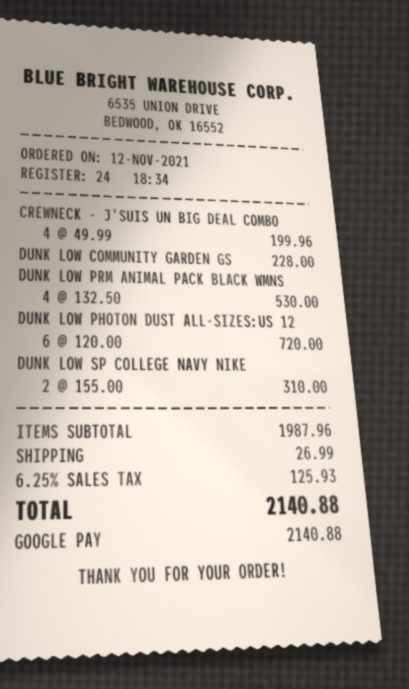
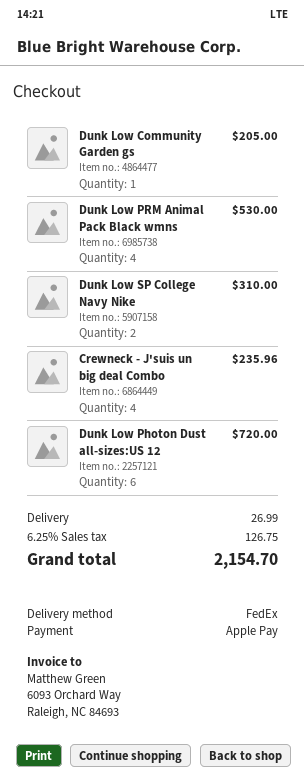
payment method: Google Pay -> Apple Pay
CREWNECK - J'SUIS UN BIG DEAL COMBO: 4 for 199.96 -> 4 for 235.96
DUNK LOW COMMUNITY GARDEN GS: 1 for 228.00 -> 1 for 205.00
tax: 6.25% = 125.93 -> 6.25% = 126.75
total: 2140.88 -> 2154.70

